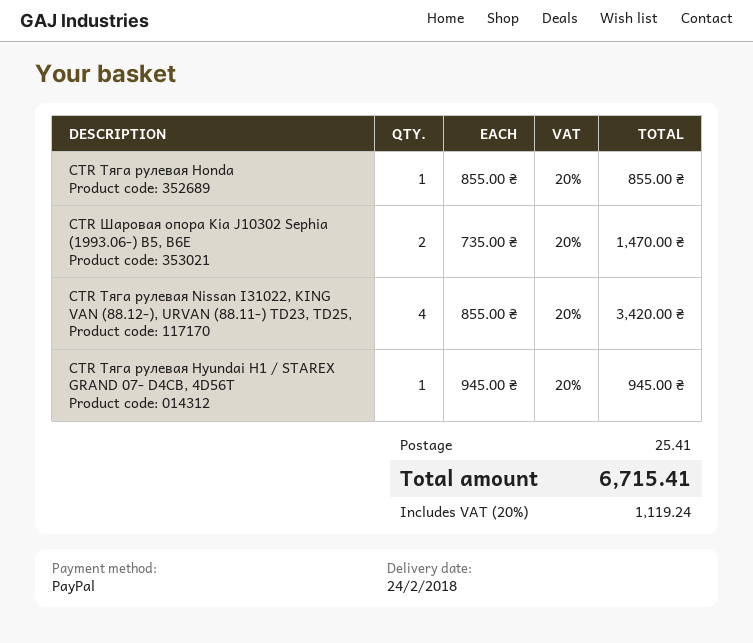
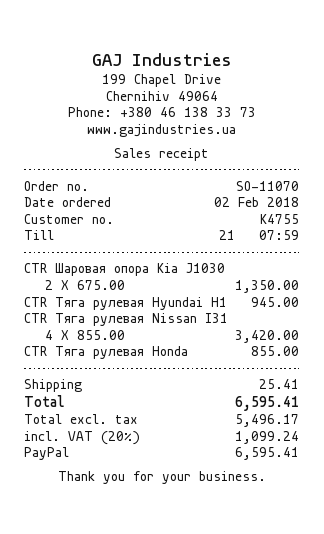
CTR Шаровая опора Kia J10302 Sephia (1993.06-) B5, B6E: 2 x 735.00 = 1470.00 -> 2 x 675.00 = 1350.00
tax: 20% = 1119.24 -> 20% = 1099.24
total: 6715.41 -> 6595.41

